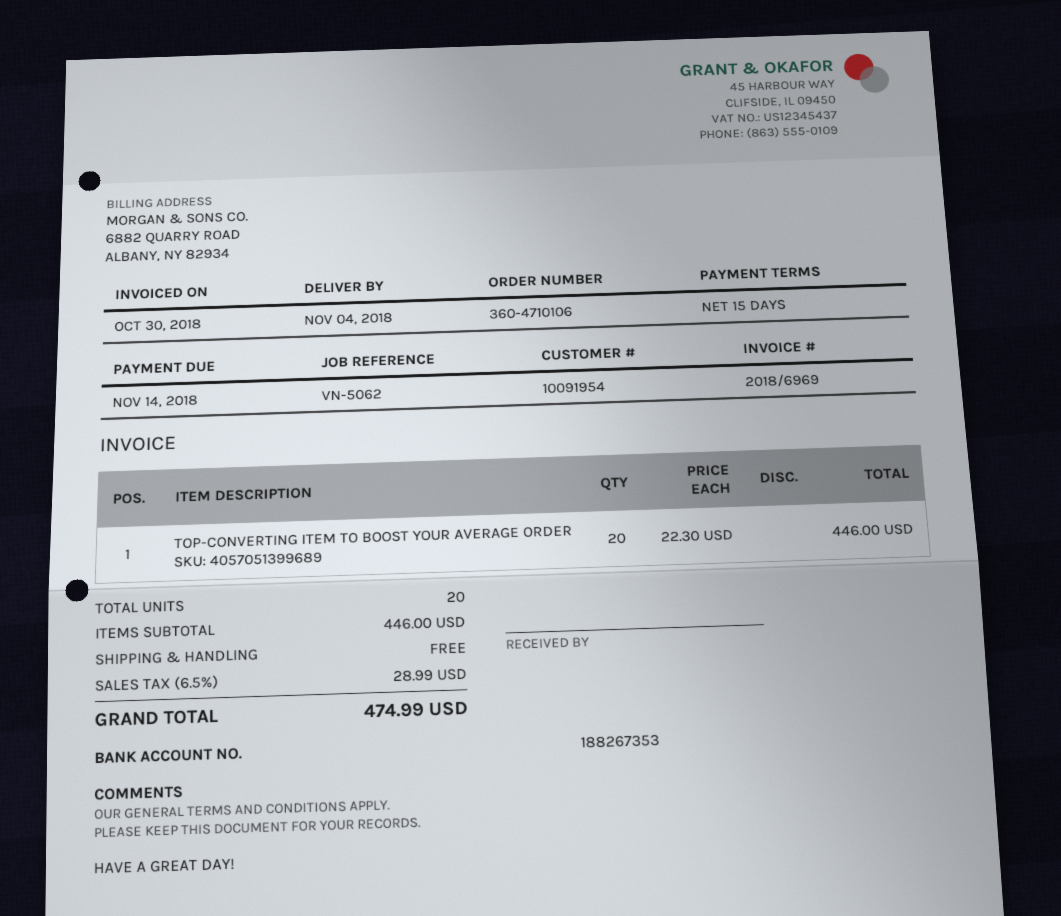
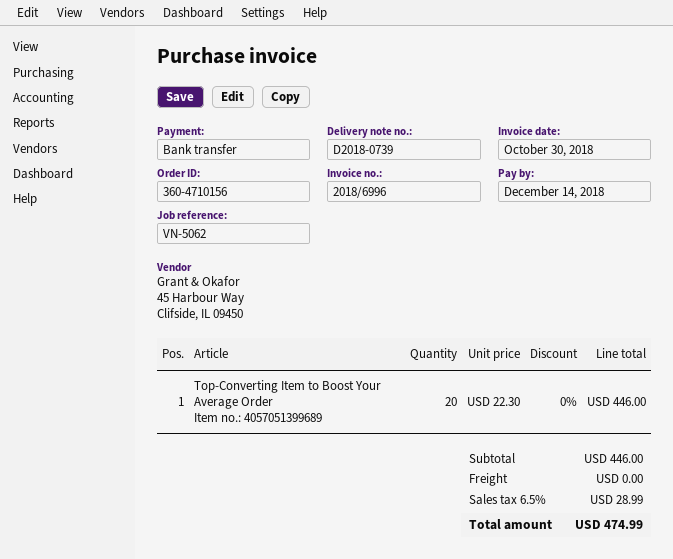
order number: 360-4710106 -> 360-4710156
invoice number: 2018/6969 -> 2018/6996
due date: 2018-11-14 -> 2018-12-14

